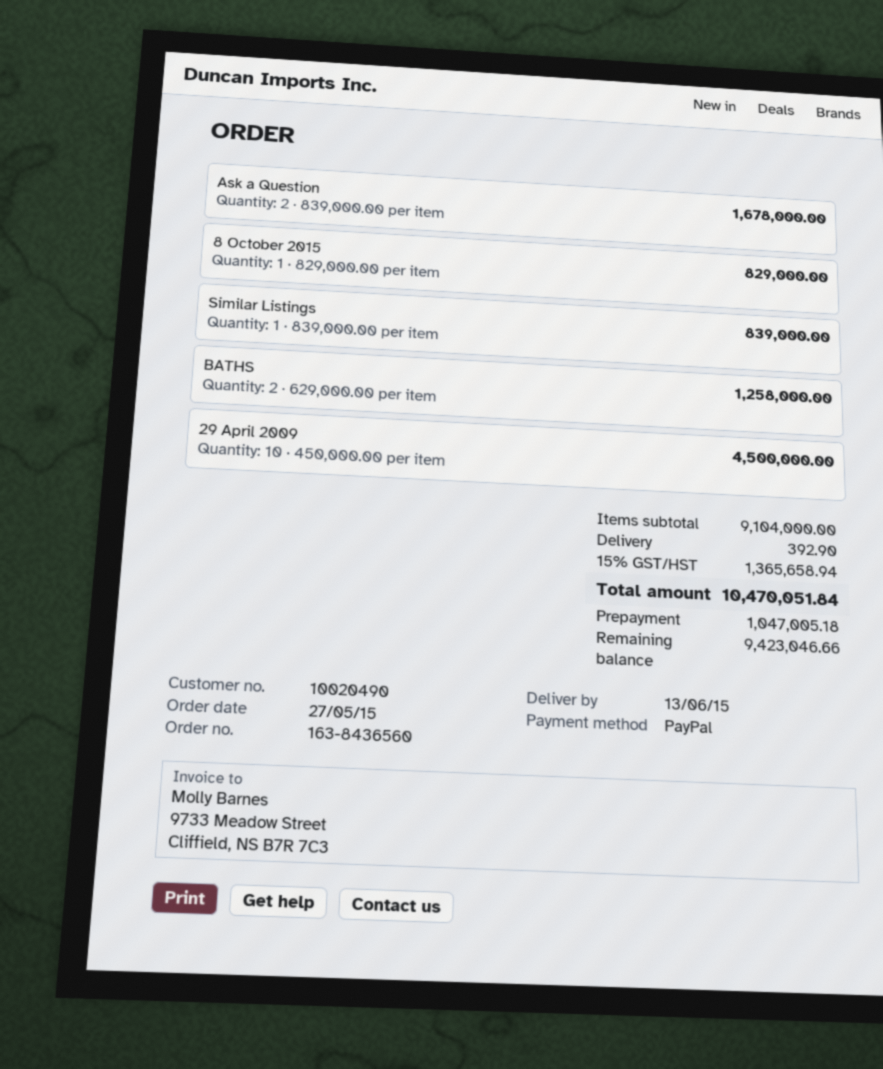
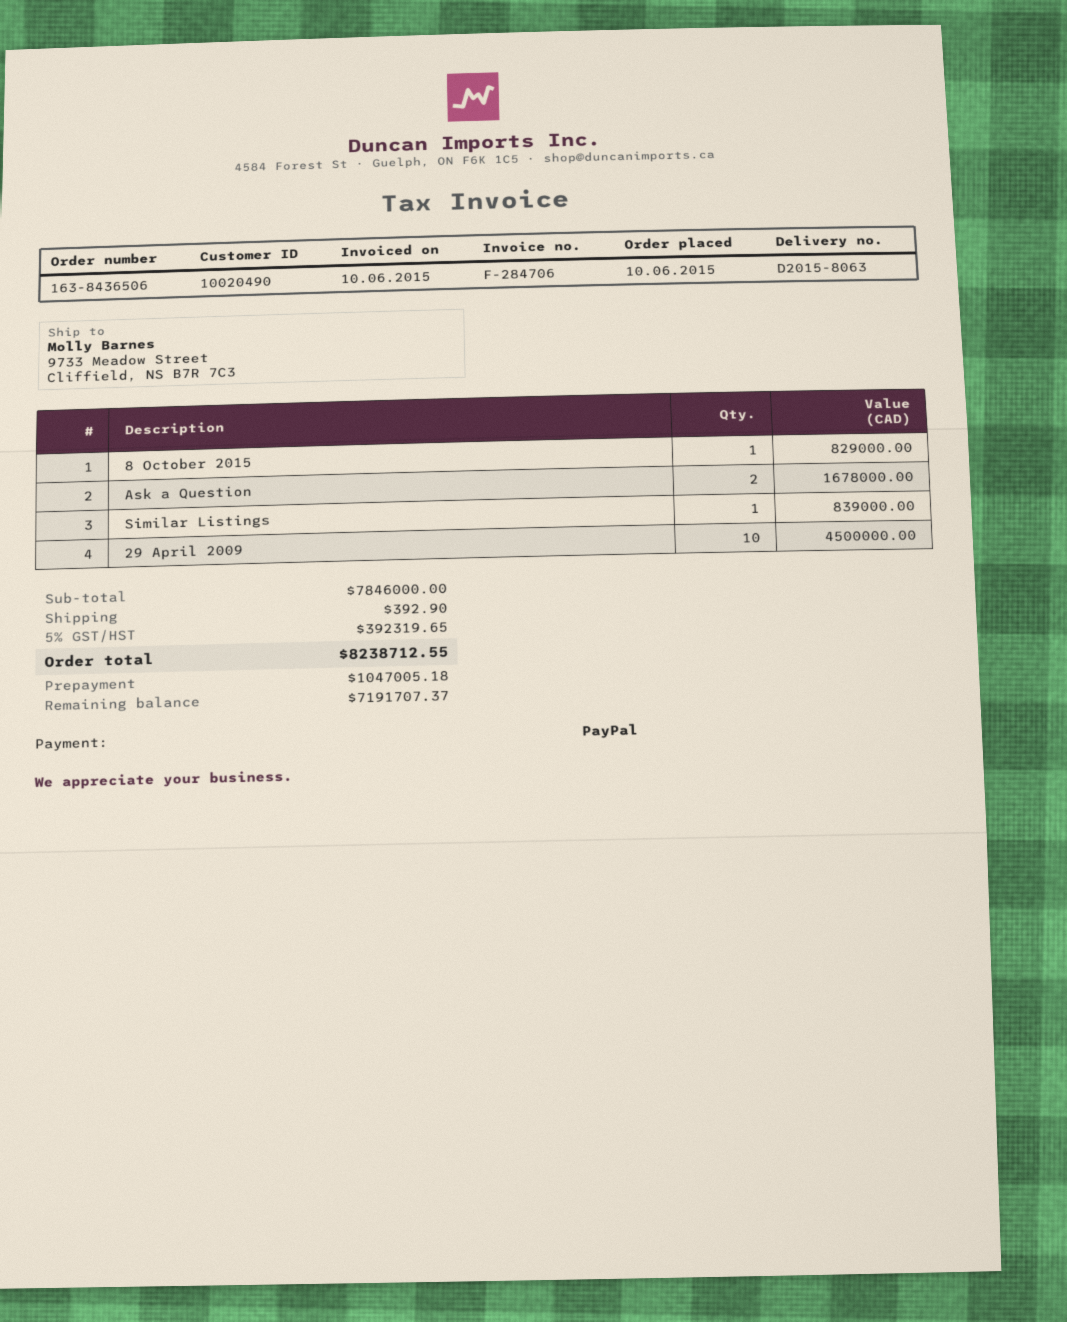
order number: 163-8436560 -> 163-8436506
order date: 2015-05-27 -> 2015-06-10
BATHS: 2 for 1258000.00 -> none
subtotal: 9104000.00 -> 7846000.00
tax: 15% = 1365658.94 -> 5% = 392319.65
total: 10470051.84 -> 8238712.55
balance: 9423046.66 -> 7191707.37

